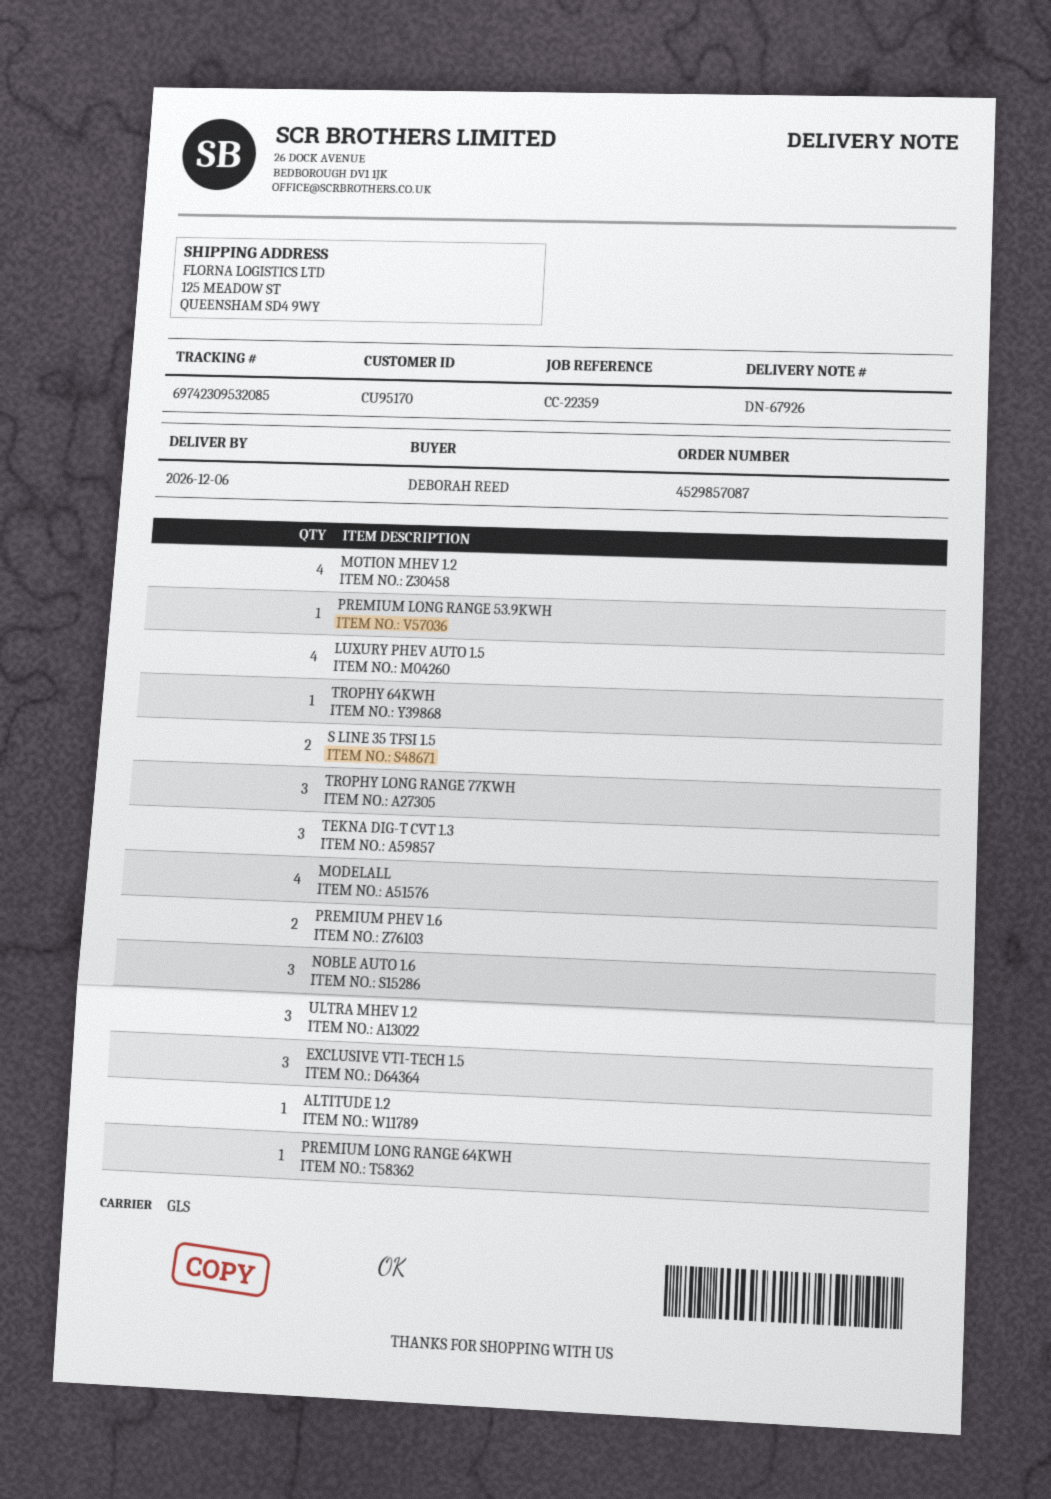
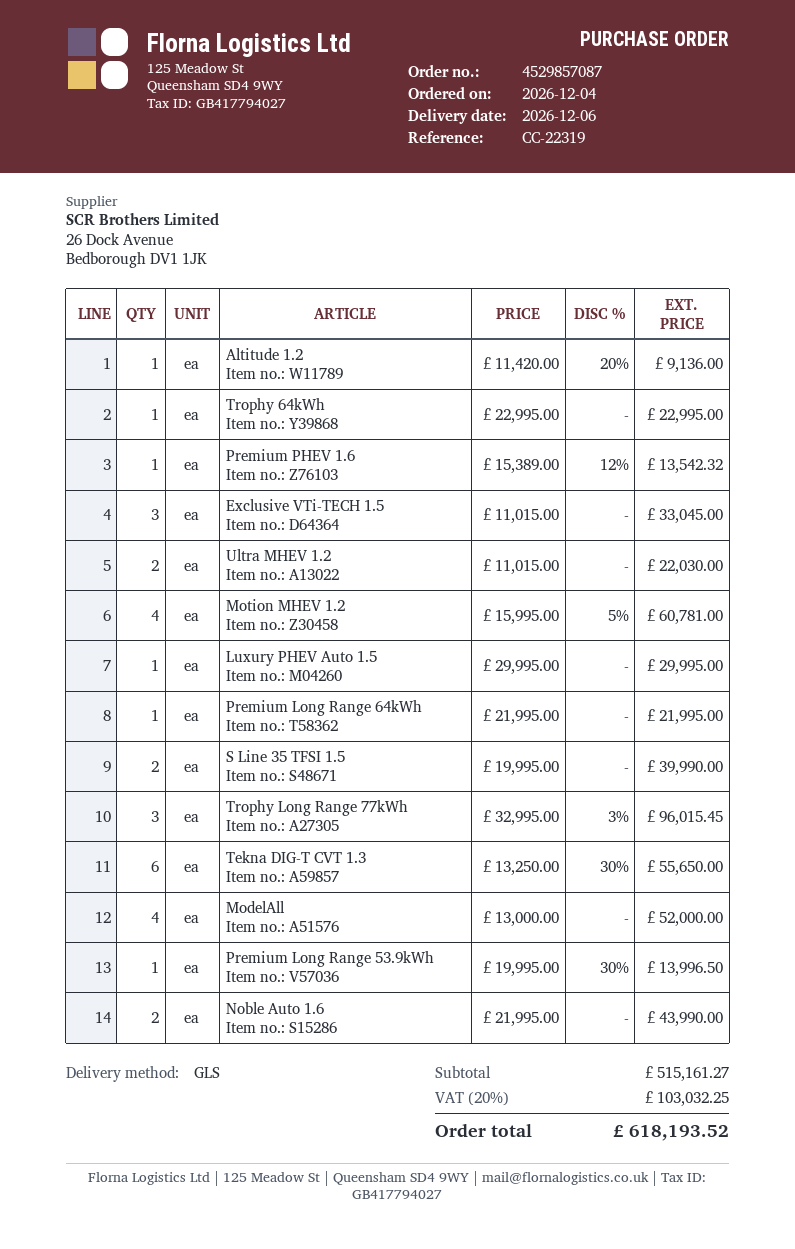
reference: CC-22359 -> CC-22319
LUXURY PHEV AUTO 1.5: 4 -> 1
TEKNA DIG-T CVT 1.3: 3 -> 6
PREMIUM PHEV 1.6: 2 -> 1
NOBLE AUTO 1.6: 3 -> 2
ULTRA MHEV 1.2: 3 -> 2

